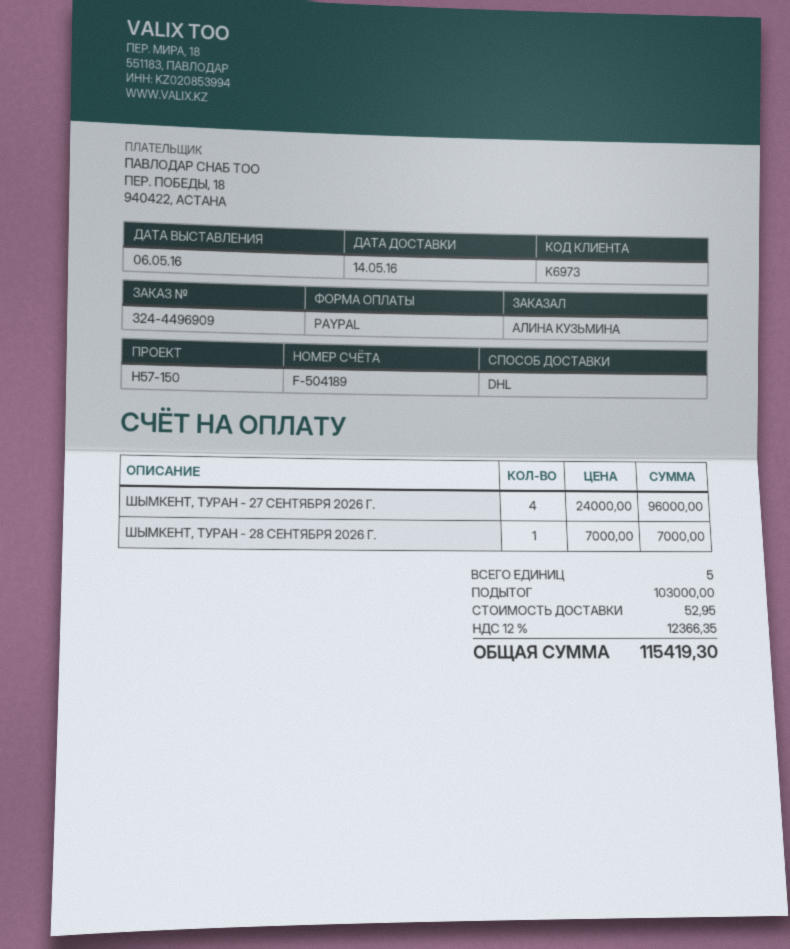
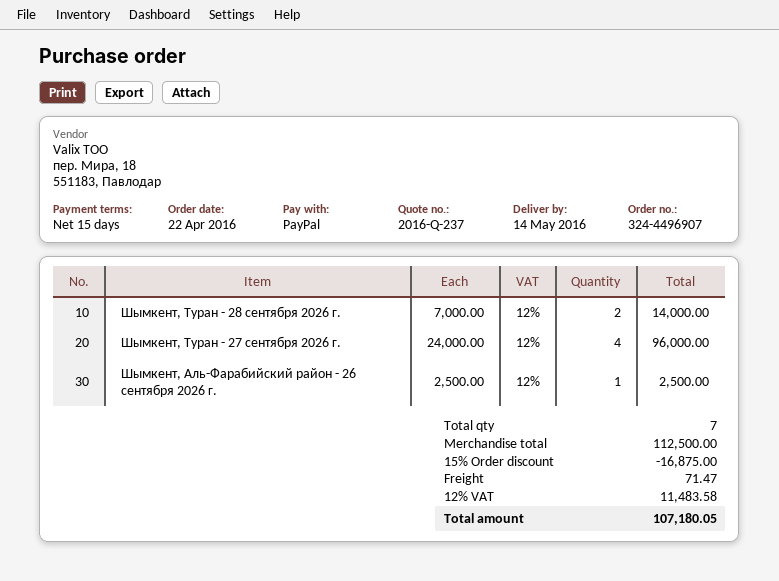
order number: 324-4496909 -> 324-4496907
ШЫМКЕНТ, ТУРАН - 28 СЕНТЯБРЯ 2026 Г.: 1 x 7000.00 = 7000.00 -> 2 x 7000.00 = 14000.00
Шымкент, Аль-Фарабийский район - 26 сентября 2026 г.: none -> 1 x 2500.00 = 2500.00
total quantity: 5 -> 7
subtotal: 103000.00 -> 112500.00
discount: none -> 15% = 16875.00
shipping: 52.95 -> 71.47
tax: 12% = 12366.35 -> 12% = 11483.58
total: 115419.30 -> 107180.05

